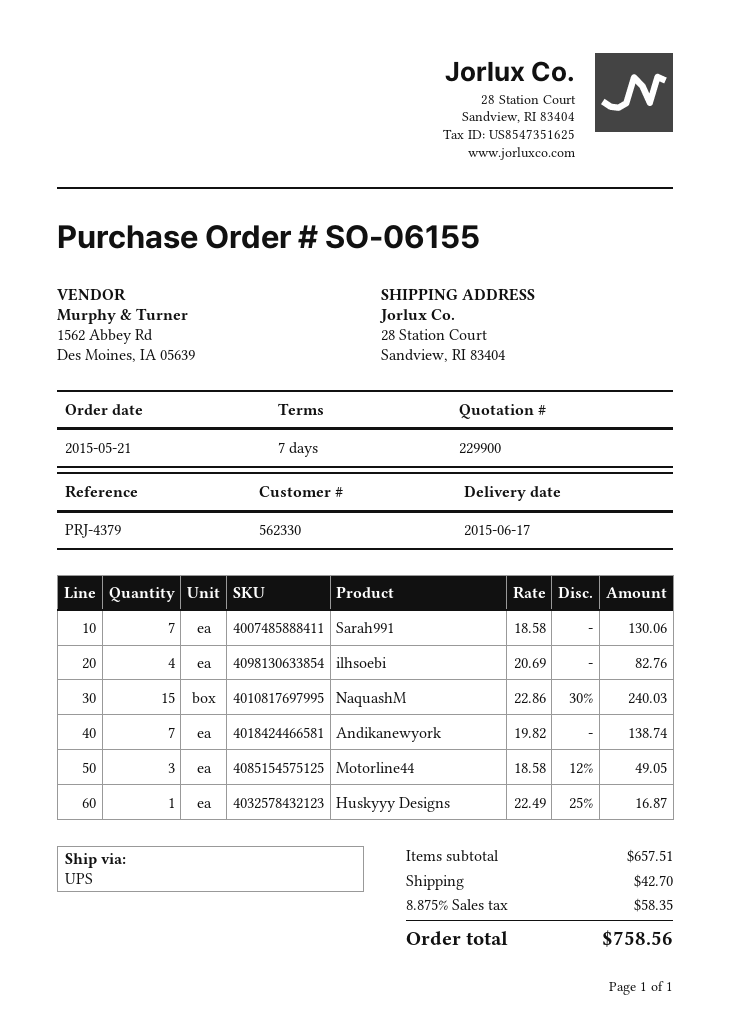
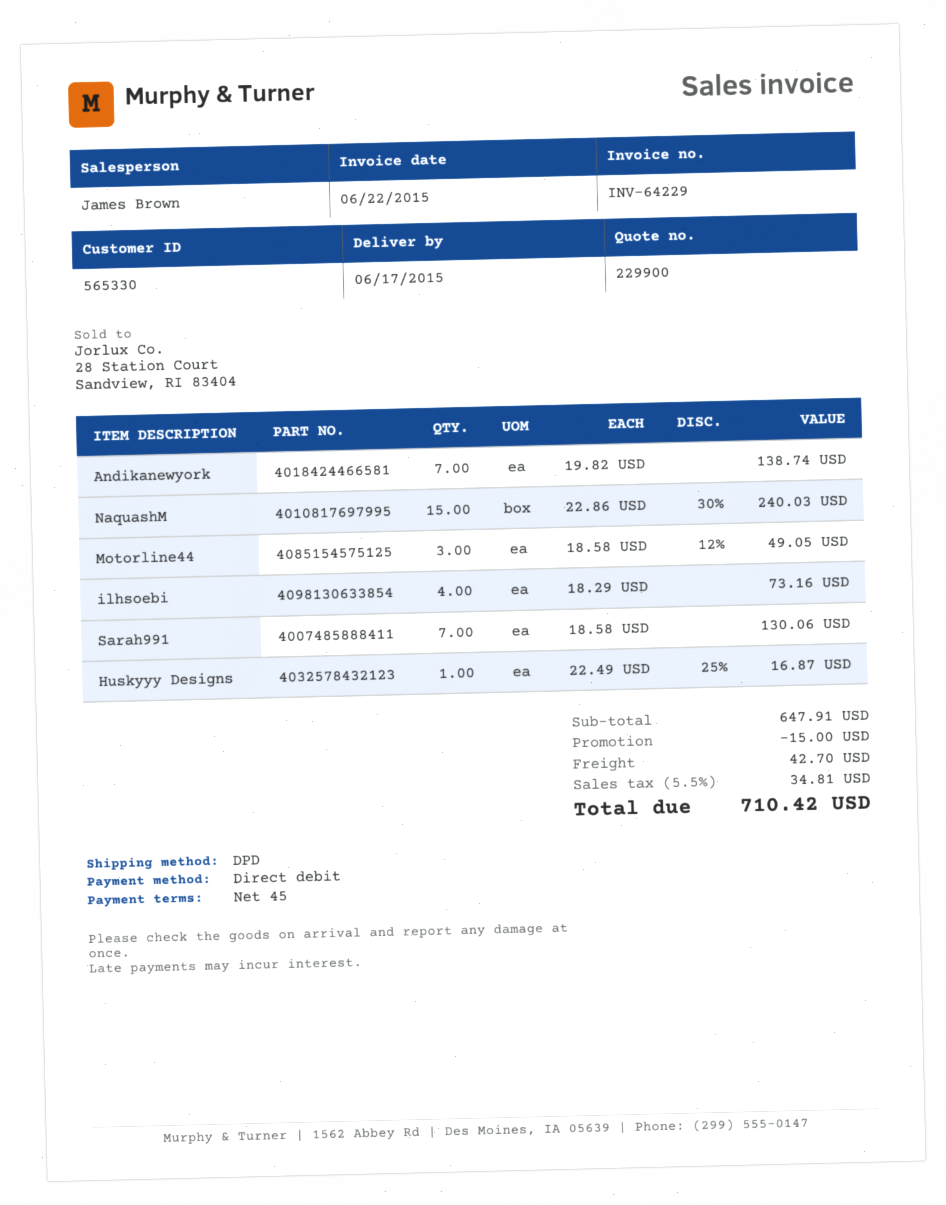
payment terms: 7 days -> 45 days
customer number: 562330 -> 565330
shipping method: UPS -> DPD
ilhsoebi: 4 x 20.69 = 82.76 -> 4 x 18.29 = 73.16
subtotal: 657.51 -> 647.91
discount: none -> 15.00
tax: 8.875% = 58.35 -> 5.5% = 34.81
total: 758.56 -> 710.42

